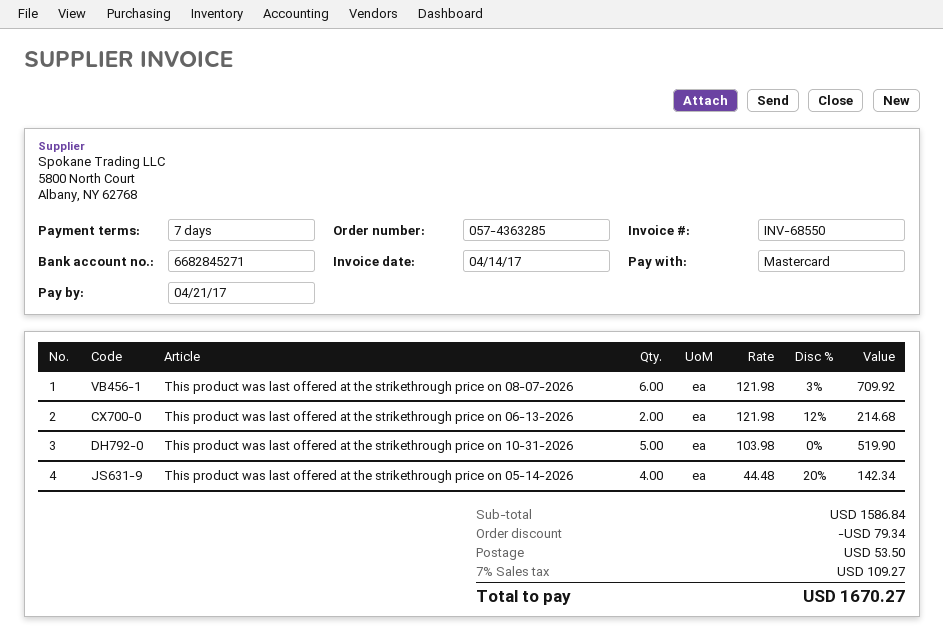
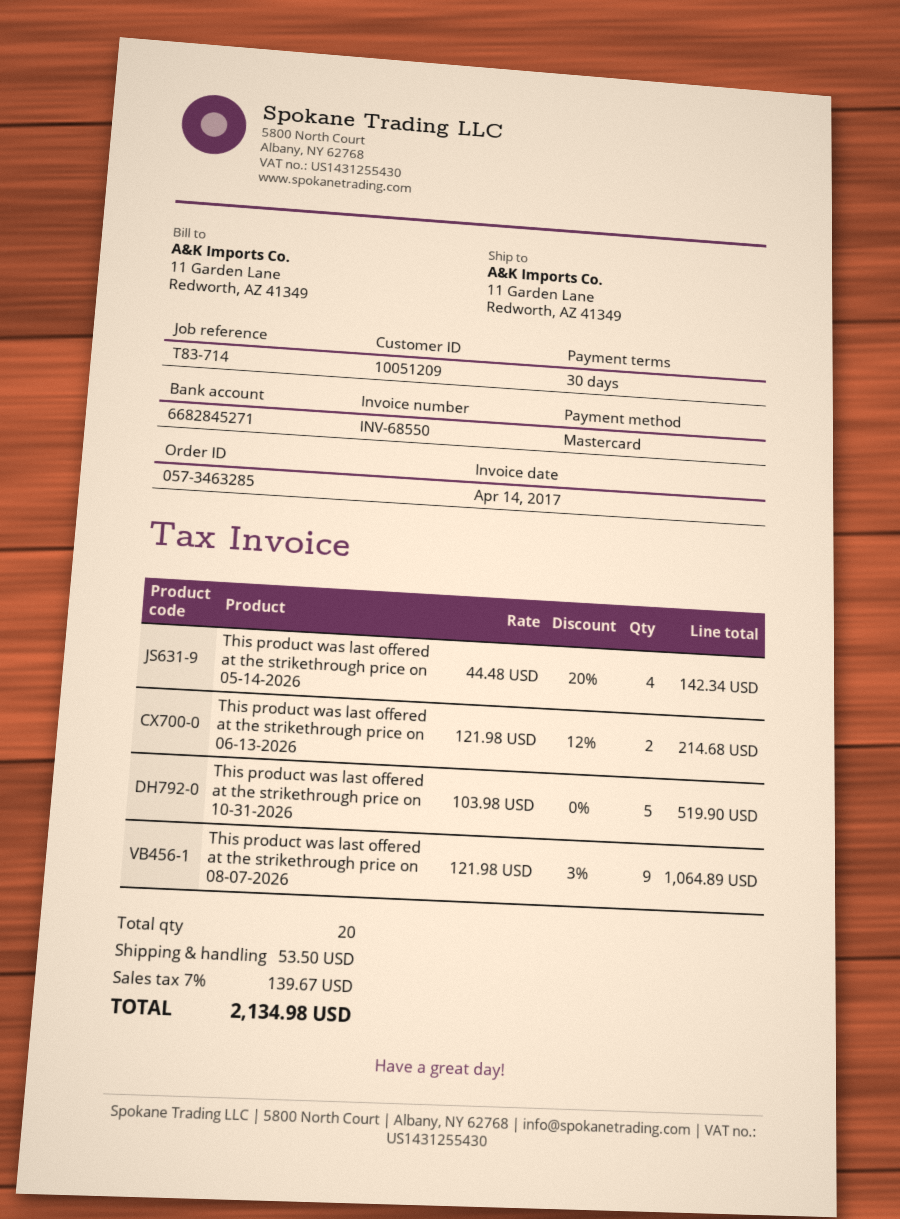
order number: 057-4363285 -> 057-3463285
payment terms: 7 days -> 30 days
This product was last offered at the strikethrough price on 08-07-2026: 6 x 121.98 - 3% = 709.92 -> 9 x 121.98 - 3% = 1064.89
discount: 79.34 -> none
tax: 7% = 109.27 -> 7% = 139.67
total: 1670.27 -> 2134.98

